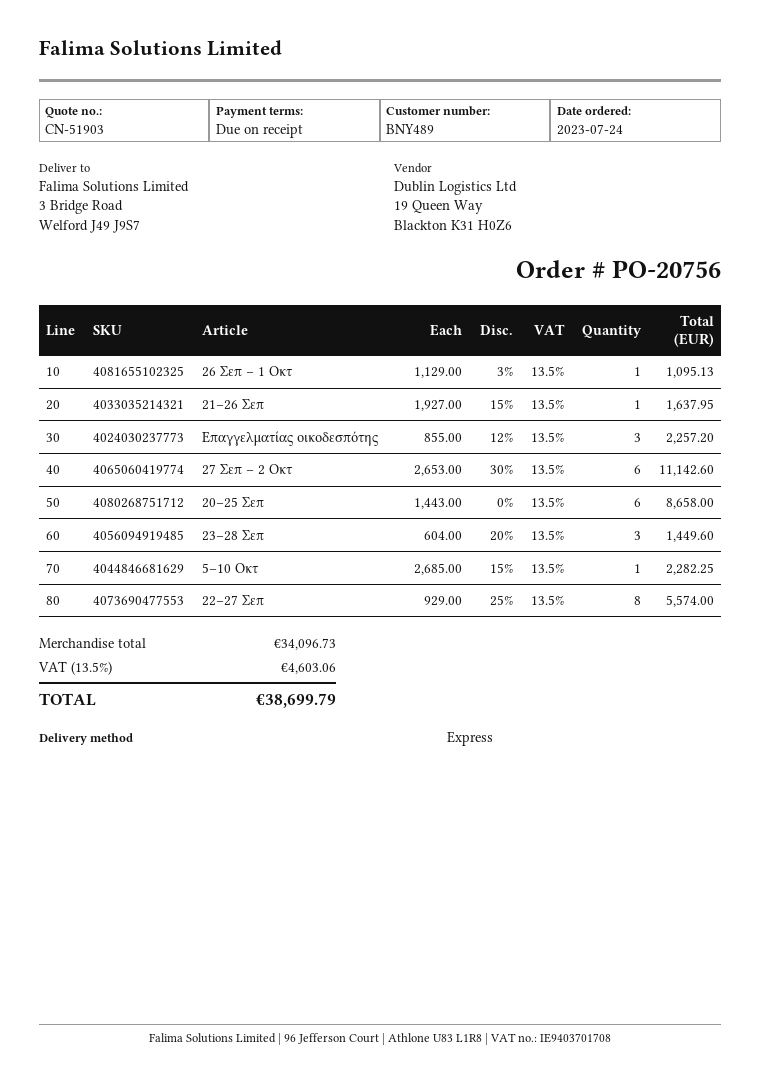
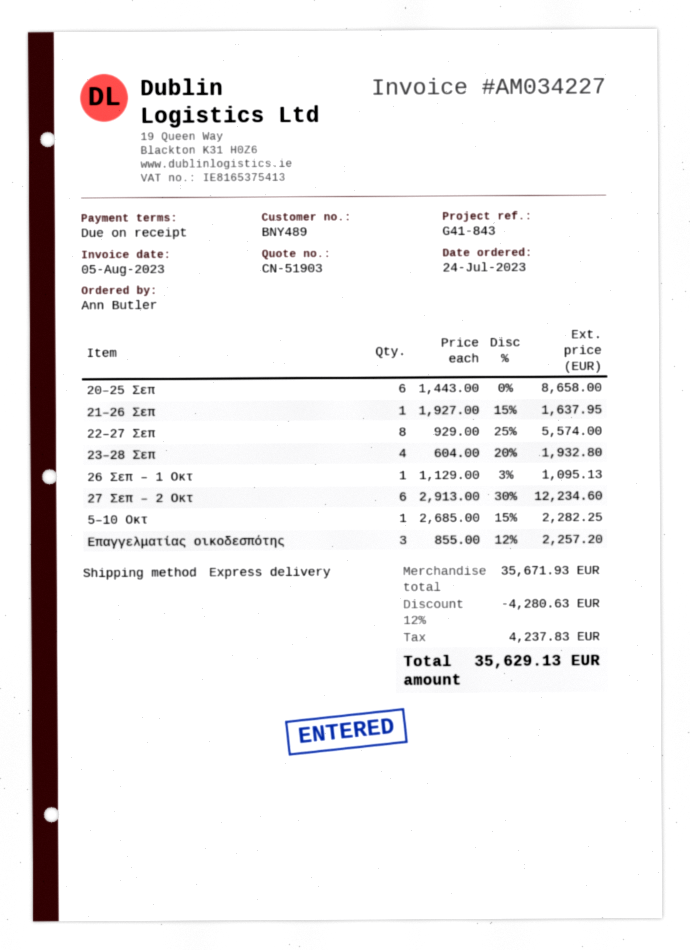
27 Σεπ – 2 Οκτ: 6 x 2653.00 - 30% = 11142.60 -> 6 x 2913.00 - 30% = 12234.60
23–28 Σεπ: 3 x 604.00 - 20% = 1449.60 -> 4 x 604.00 - 20% = 1932.80
subtotal: 34096.73 -> 35671.93
discount: none -> 12% = 4280.63
tax: 4603.06 -> 4237.83
total: 38699.79 -> 35629.13

